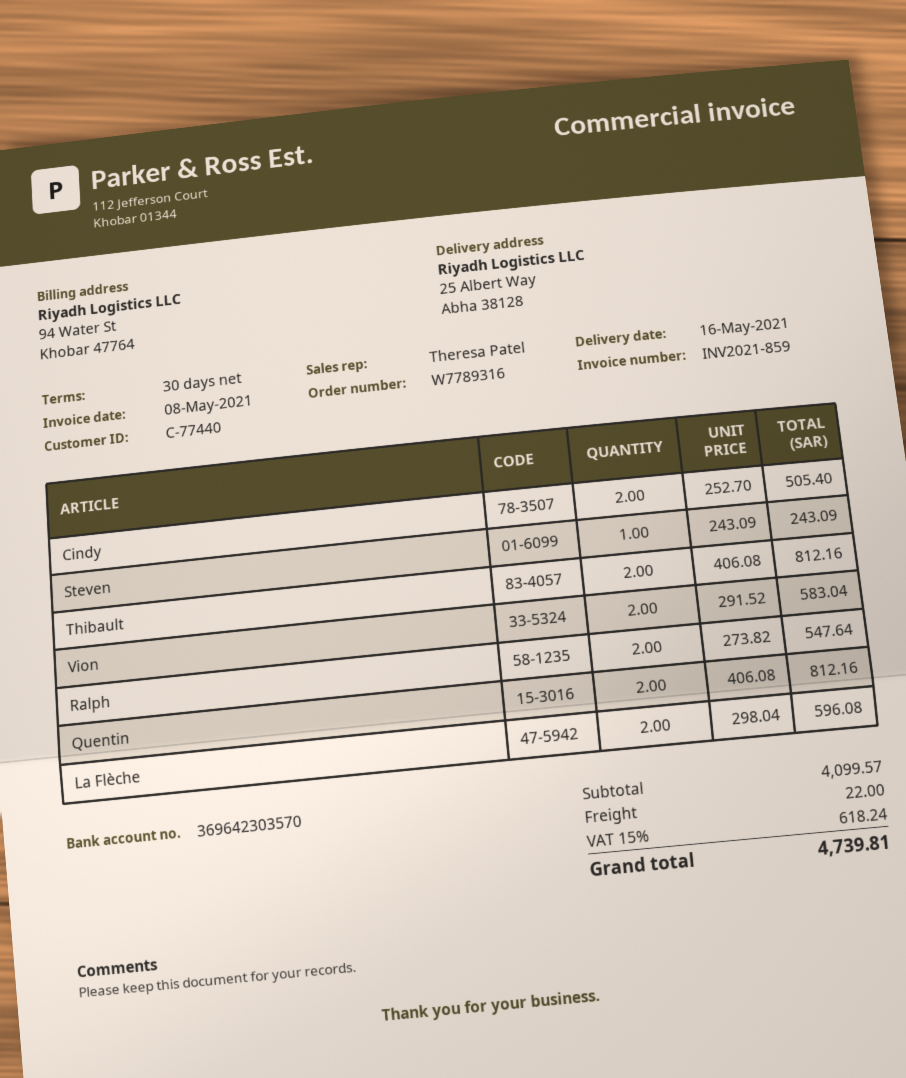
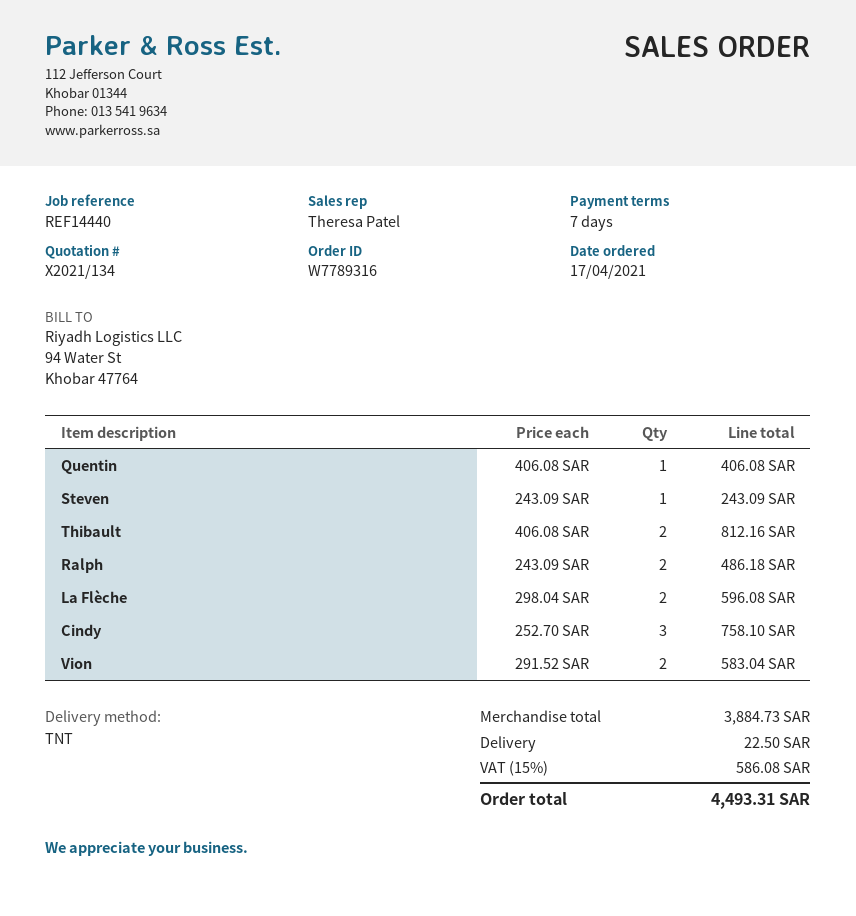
payment terms: 30 days -> 7 days
Cindy: 2 x 252.70 = 505.40 -> 3 x 252.70 = 758.10
Ralph: 2 x 273.82 = 547.64 -> 2 x 243.09 = 486.18
Quentin: 2 x 406.08 = 812.16 -> 1 x 406.08 = 406.08
subtotal: 4099.57 -> 3884.73
shipping: 22.00 -> 22.50
tax: 15% = 618.24 -> 15% = 586.08
total: 4739.81 -> 4493.31

